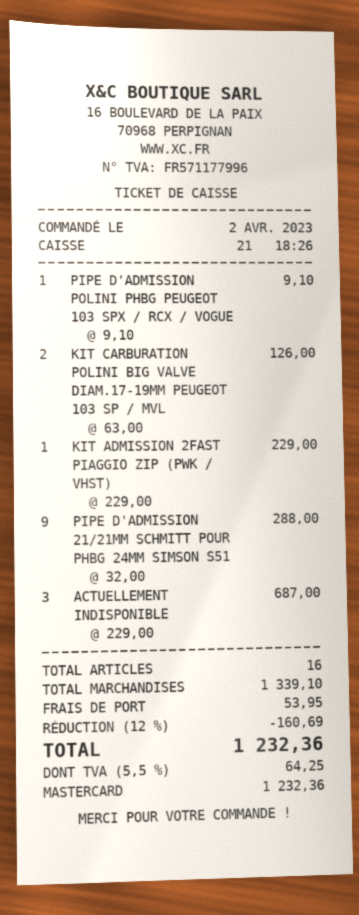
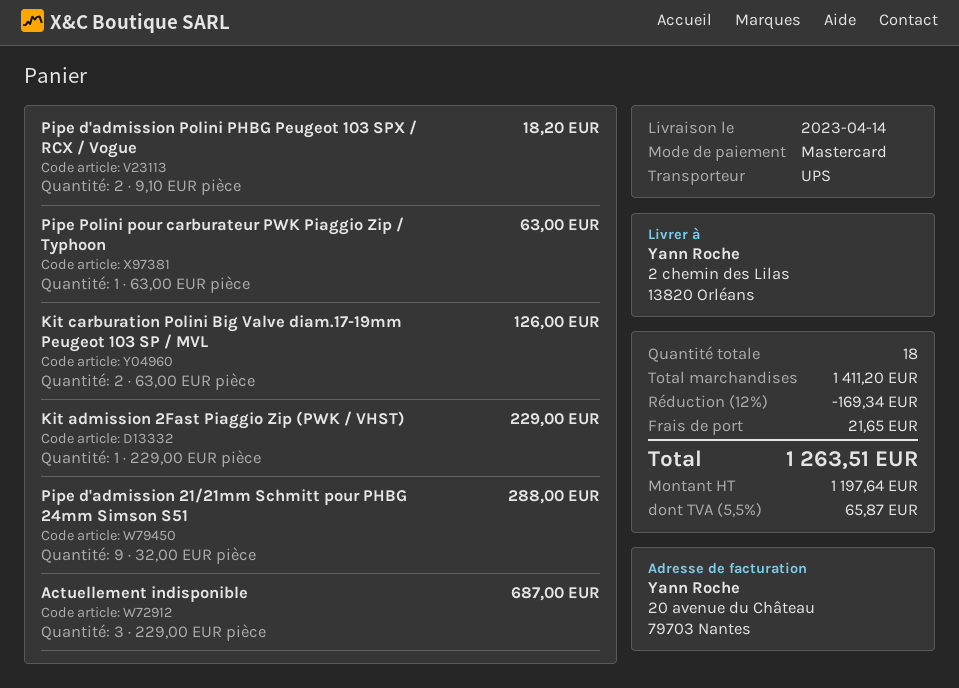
PIPE D'ADMISSION POLINI PHBG PEUGEOT 103 SPX / RCX / VOGUE: 1 x 9.10 = 9.10 -> 2 x 9.10 = 18.20
Pipe Polini pour carburateur PWK Piaggio Zip / Typhoon: none -> 1 x 63.00 = 63.00
total quantity: 16 -> 18
subtotal: 1339.10 -> 1411.20
discount: 12% = 160.69 -> 12% = 169.34
shipping: 53.95 -> 21.65
tax: 5.5% = 64.25 -> 5.5% = 65.87
total: 1232.36 -> 1263.51

